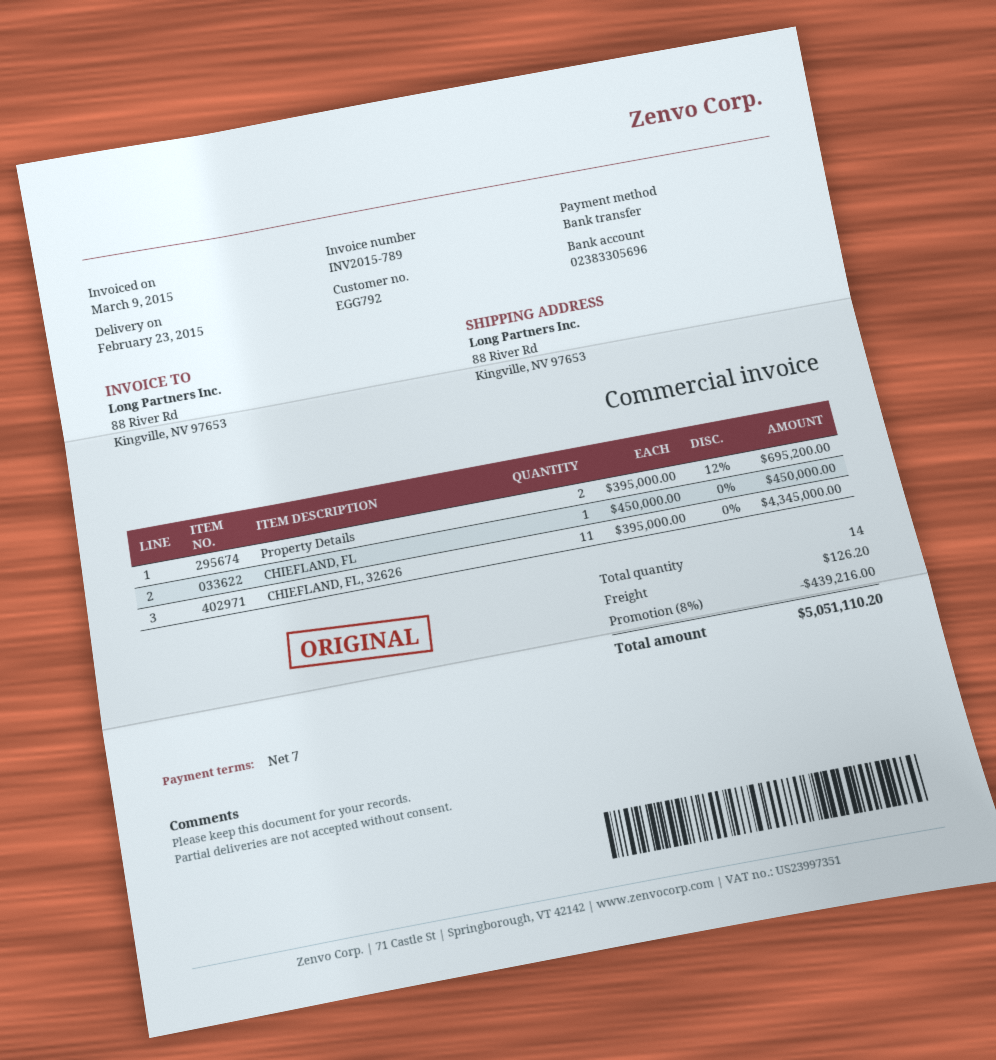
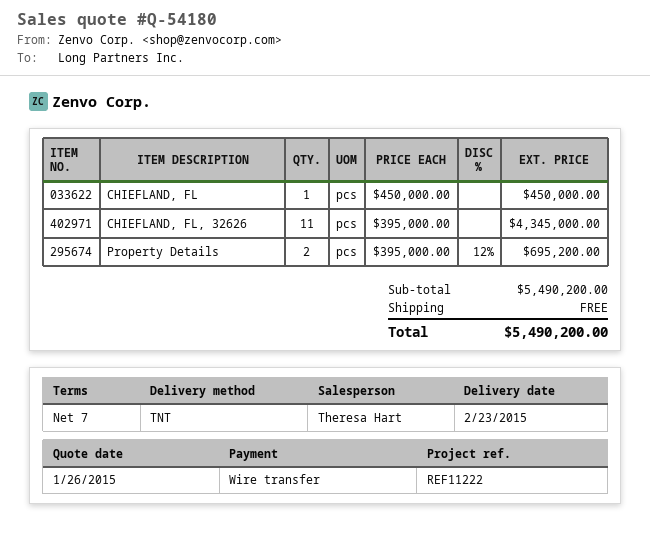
discount: 8% = 439216.00 -> none
shipping: 126.20 -> 0.00
total: 5051110.20 -> 5490200.00

